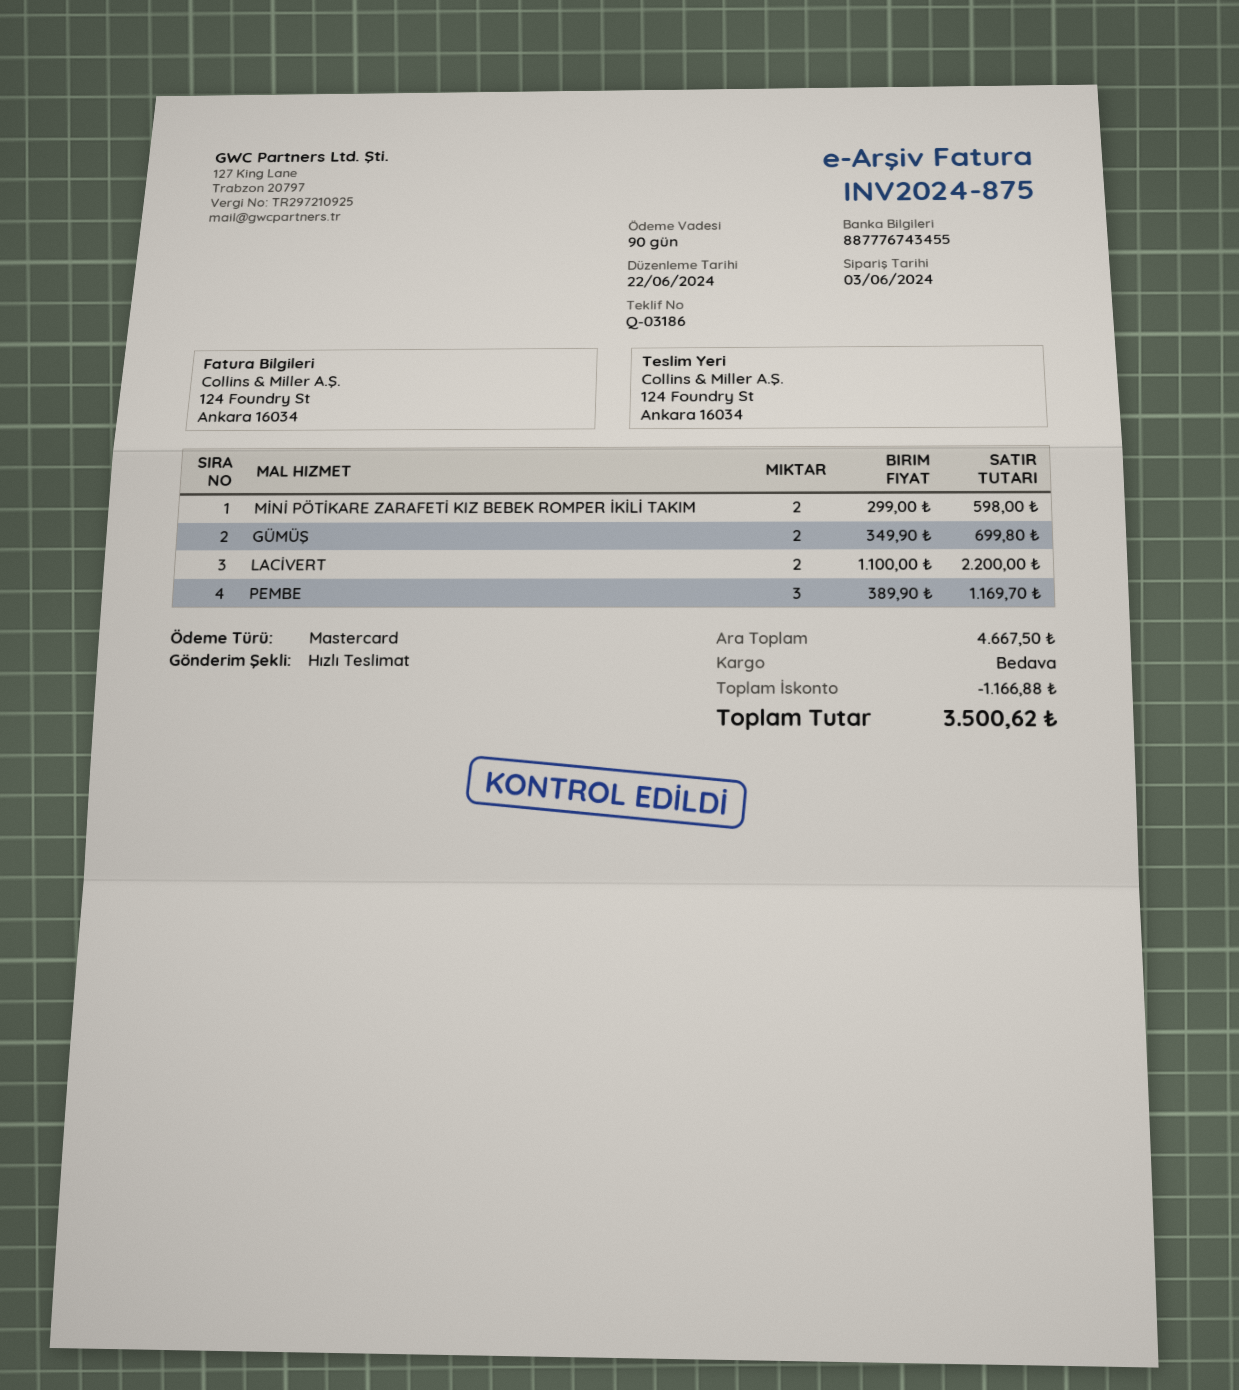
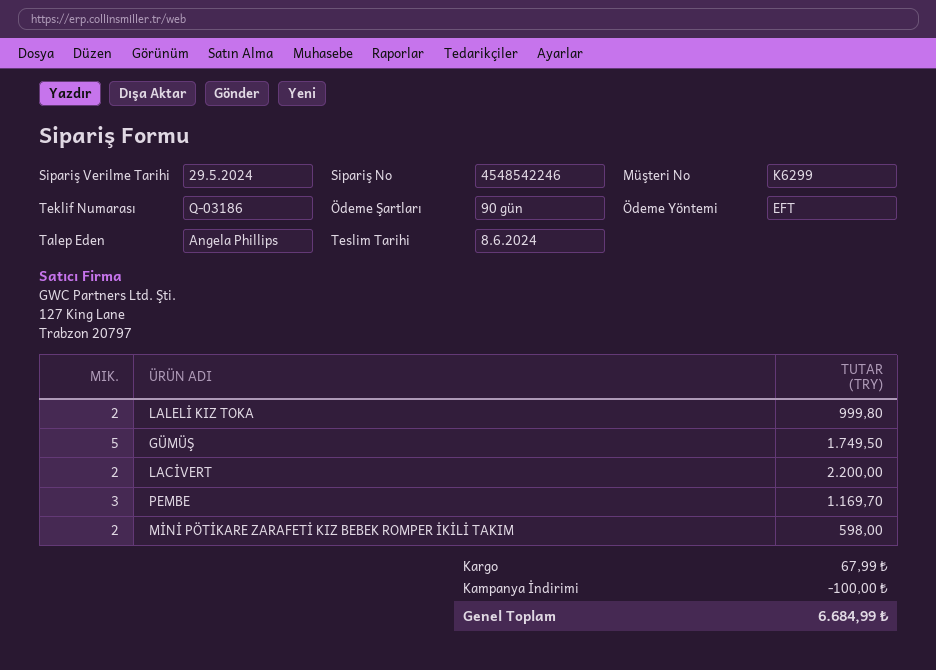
order date: 2024-06-03 -> 2024-05-29
payment method: Mastercard -> bank transfer
GÜMÜŞ: 2 for 699.80 -> 5 for 1749.50
LALELİ KIZ TOKA: none -> 2 for 999.80
discount: 1166.88 -> 100.00
shipping: 0.00 -> 67.99
total: 3500.62 -> 6684.99

